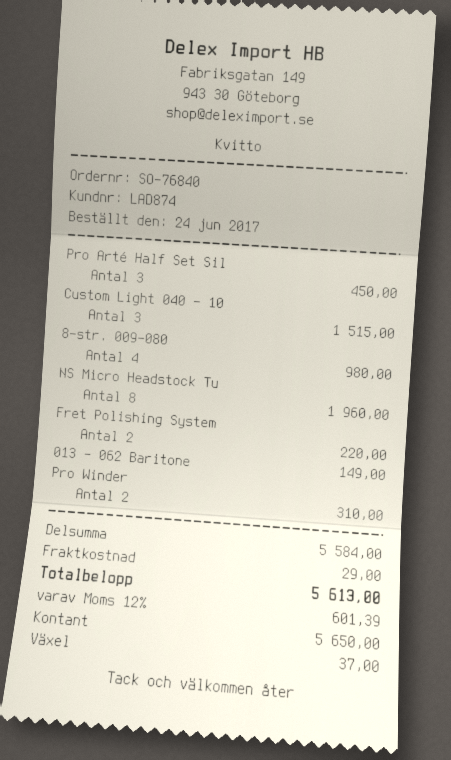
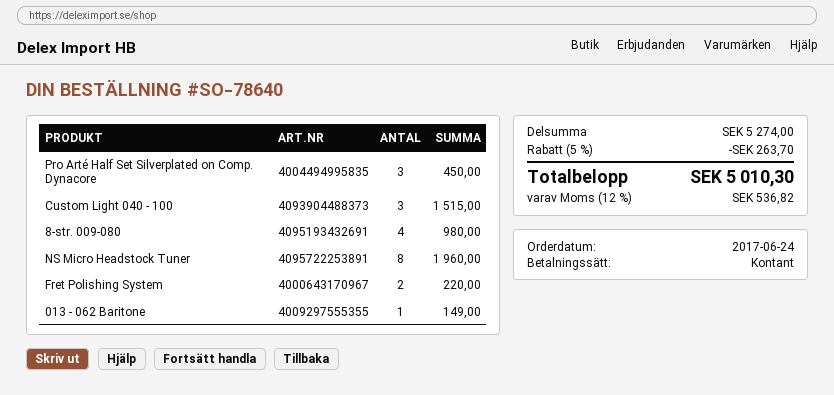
order number: SO-76840 -> SO-78640
Pro Winder: 2 for 310.00 -> none
subtotal: 5584.00 -> 5274.00
discount: none -> 5% = 263.70
shipping: 29.00 -> none
tax: 12% = 601.39 -> 12% = 536.82
total: 5613.00 -> 5010.30

